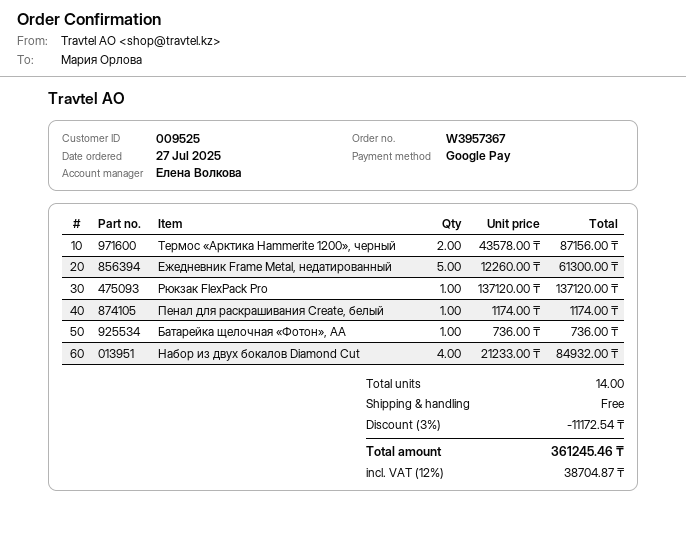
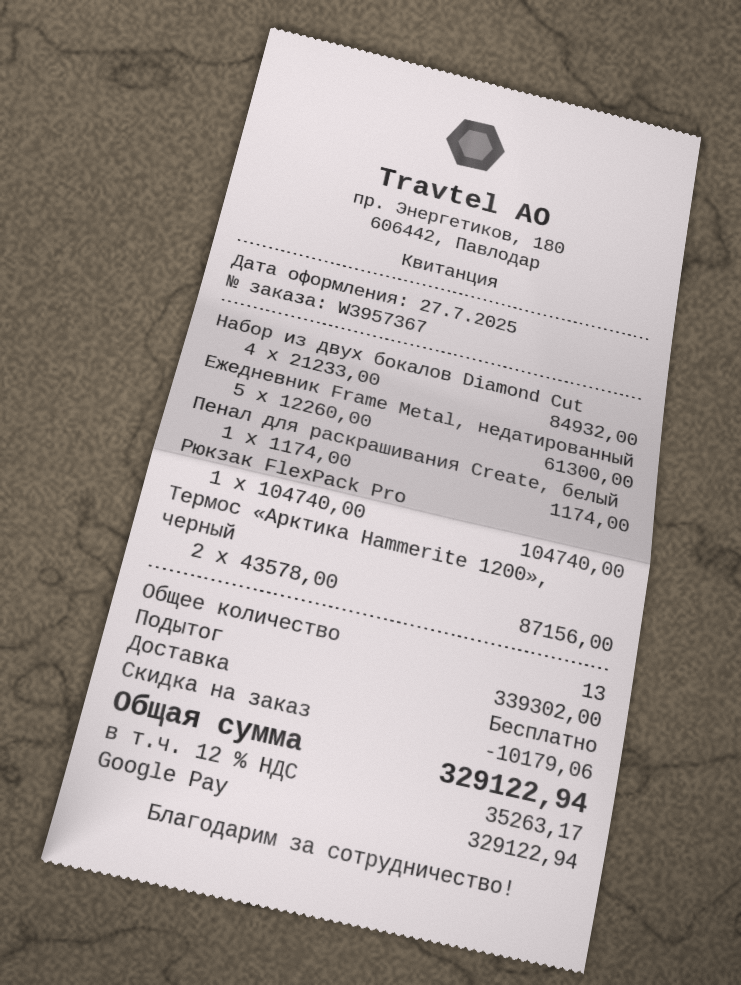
Рюкзак FlexPack Pro: 1 x 137120.00 = 137120.00 -> 1 x 104740.00 = 104740.00
Батарейка щелочная «Фотон», AA: 1 x 736.00 = 736.00 -> none
total quantity: 14 -> 13
discount: 11172.54 -> 10179.06
tax: 12% = 38704.87 -> 12% = 35263.17
total: 361245.46 -> 329122.94

